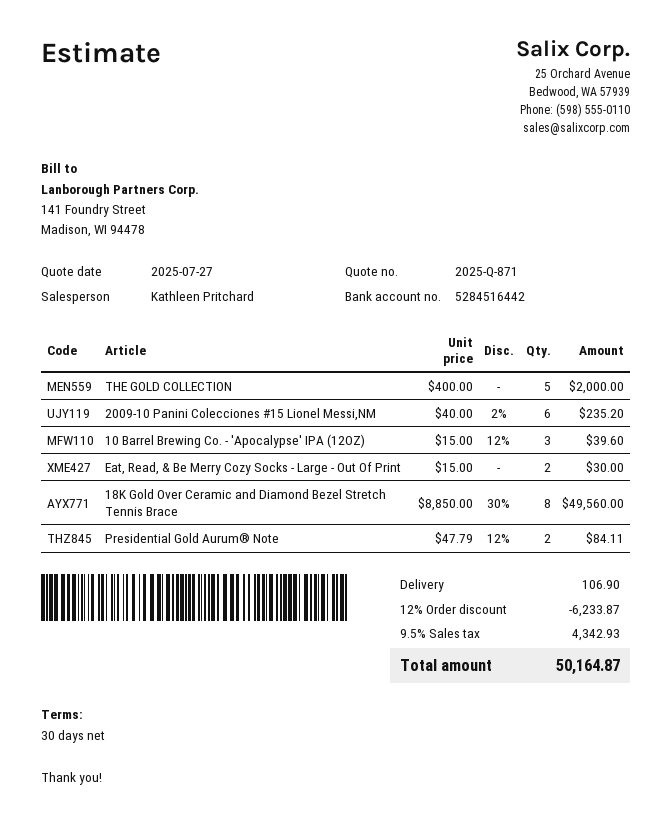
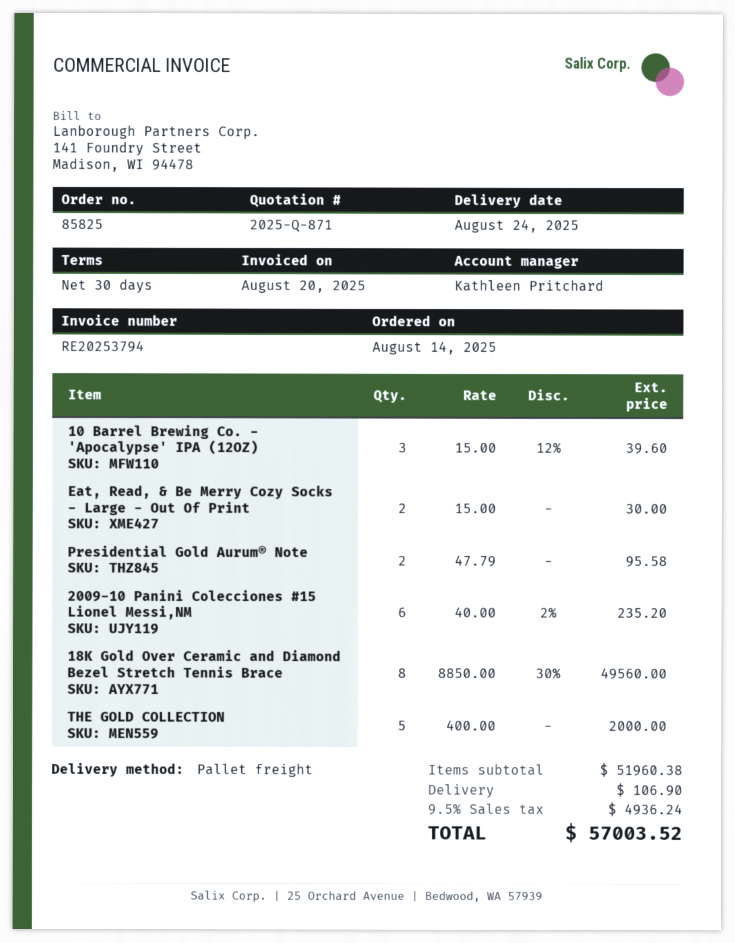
Presidential Gold Aurum® Note: 2 x 47.79 - 12% = 84.11 -> 2 x 47.79 = 95.58
discount: 12% = 6233.87 -> none
tax: 9.5% = 4342.93 -> 9.5% = 4936.24
total: 50164.87 -> 57003.52

